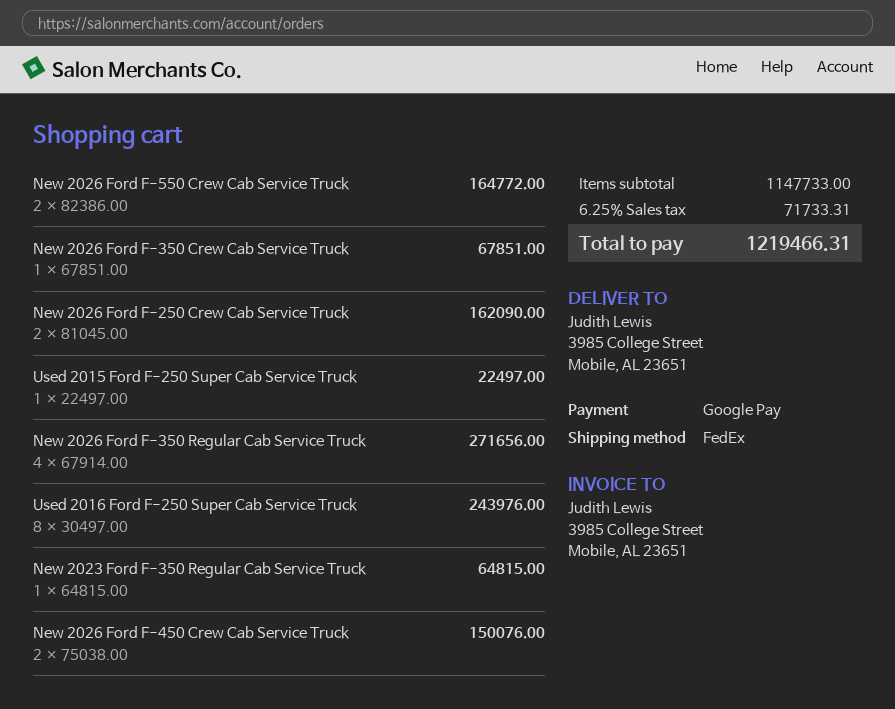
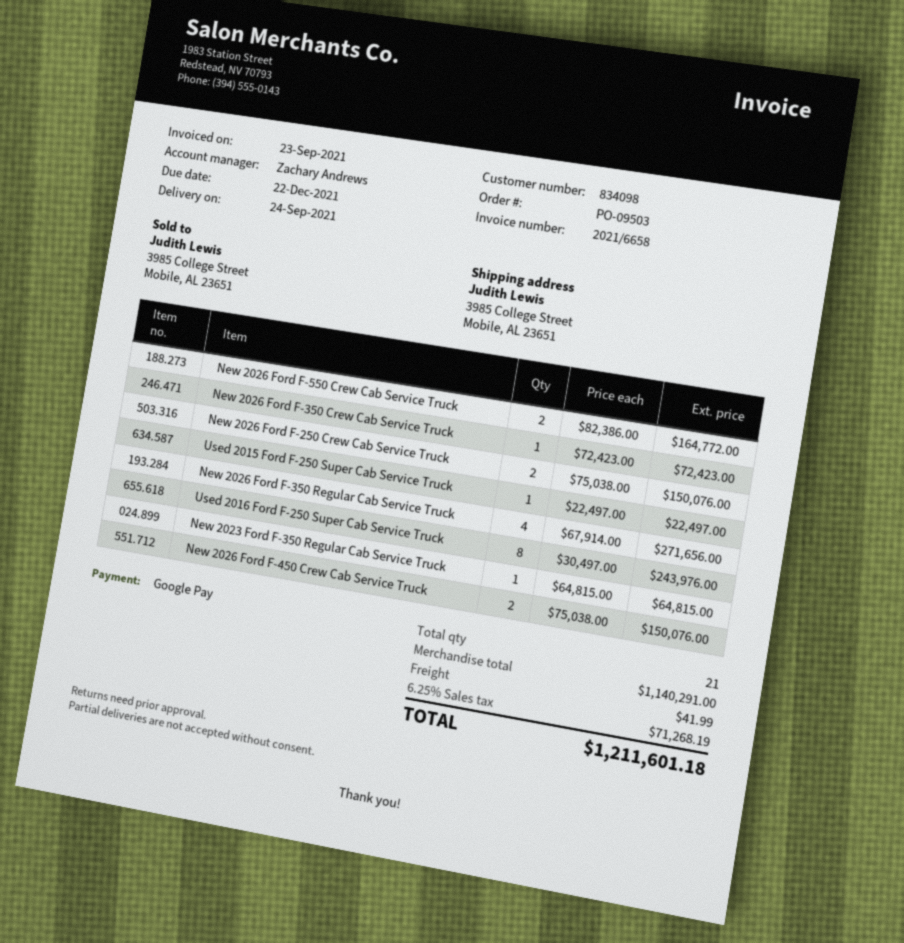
New 2026 Ford F-350 Crew Cab Service Truck: 1 x 67851.00 = 67851.00 -> 1 x 72423.00 = 72423.00
New 2026 Ford F-250 Crew Cab Service Truck: 2 x 81045.00 = 162090.00 -> 2 x 75038.00 = 150076.00
subtotal: 1147733.00 -> 1140291.00
shipping: none -> 41.99
tax: 6.25% = 71733.31 -> 6.25% = 71268.19
total: 1219466.31 -> 1211601.18

